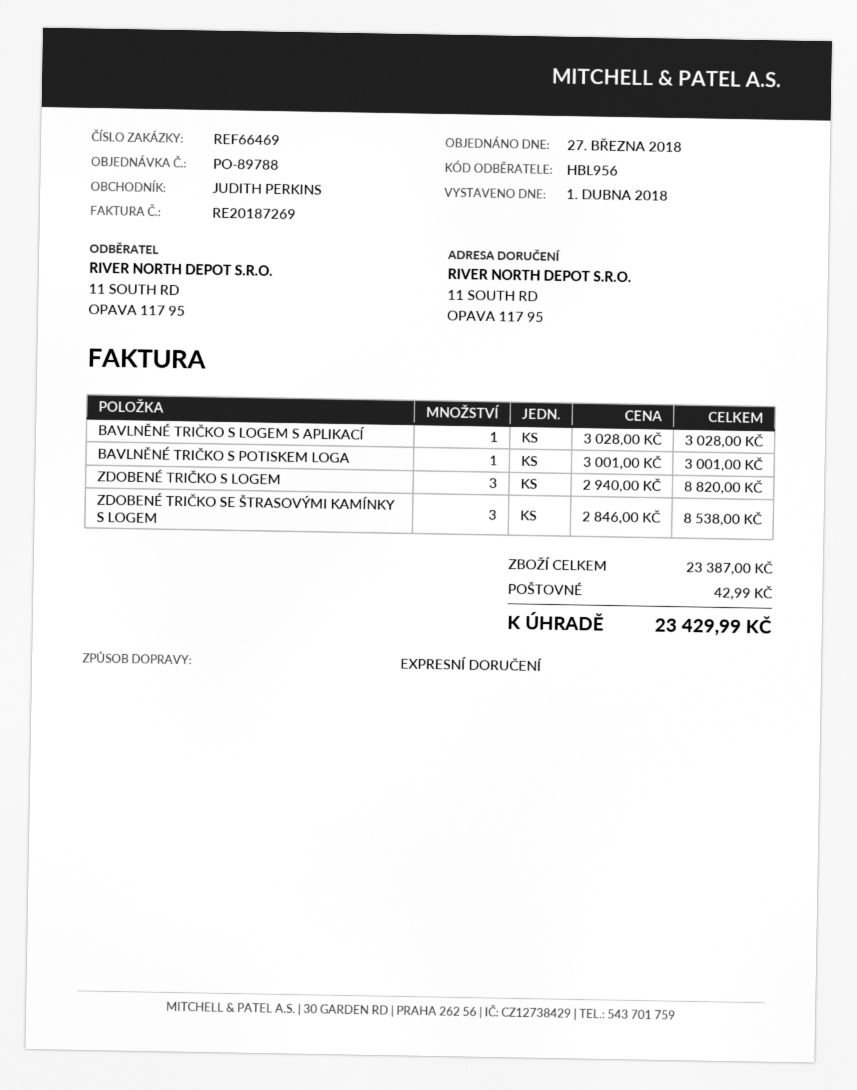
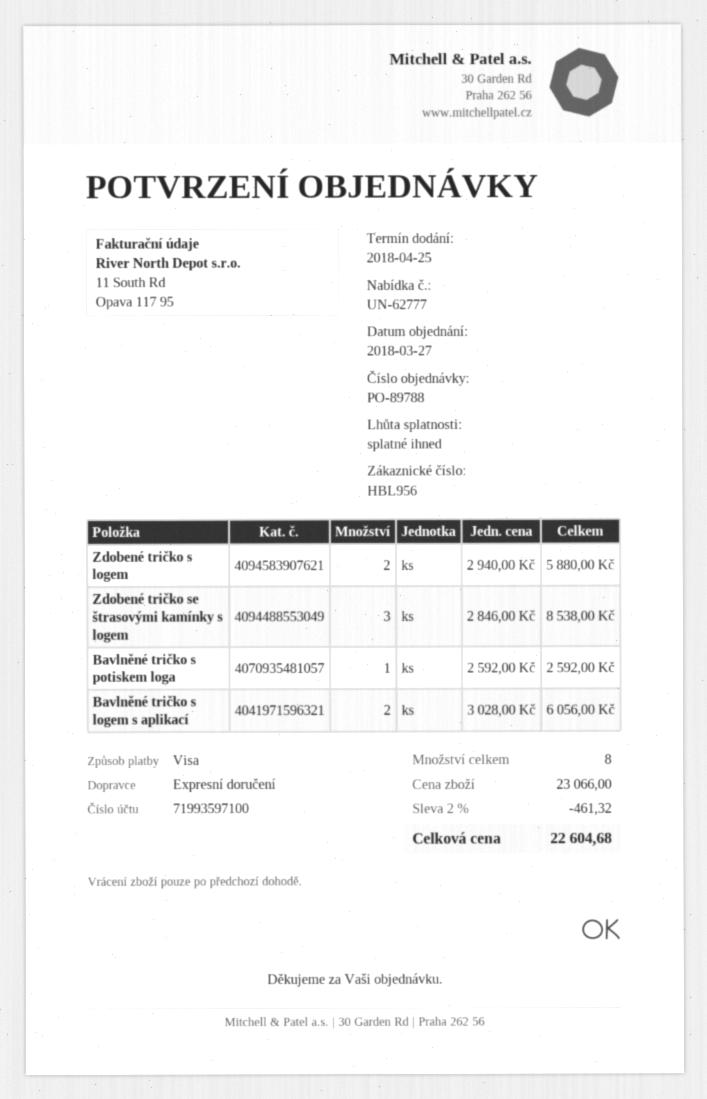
BAVLNĚNÉ TRIČKO S LOGEM S APLIKACÍ: 1 x 3028.00 = 3028.00 -> 2 x 3028.00 = 6056.00
BAVLNĚNÉ TRIČKO S POTISKEM LOGA: 1 x 3001.00 = 3001.00 -> 1 x 2592.00 = 2592.00
ZDOBENÉ TRIČKO S LOGEM: 3 x 2940.00 = 8820.00 -> 2 x 2940.00 = 5880.00
subtotal: 23387.00 -> 23066.00
discount: none -> 2% = 461.32
shipping: 42.99 -> none
total: 23429.99 -> 22604.68

